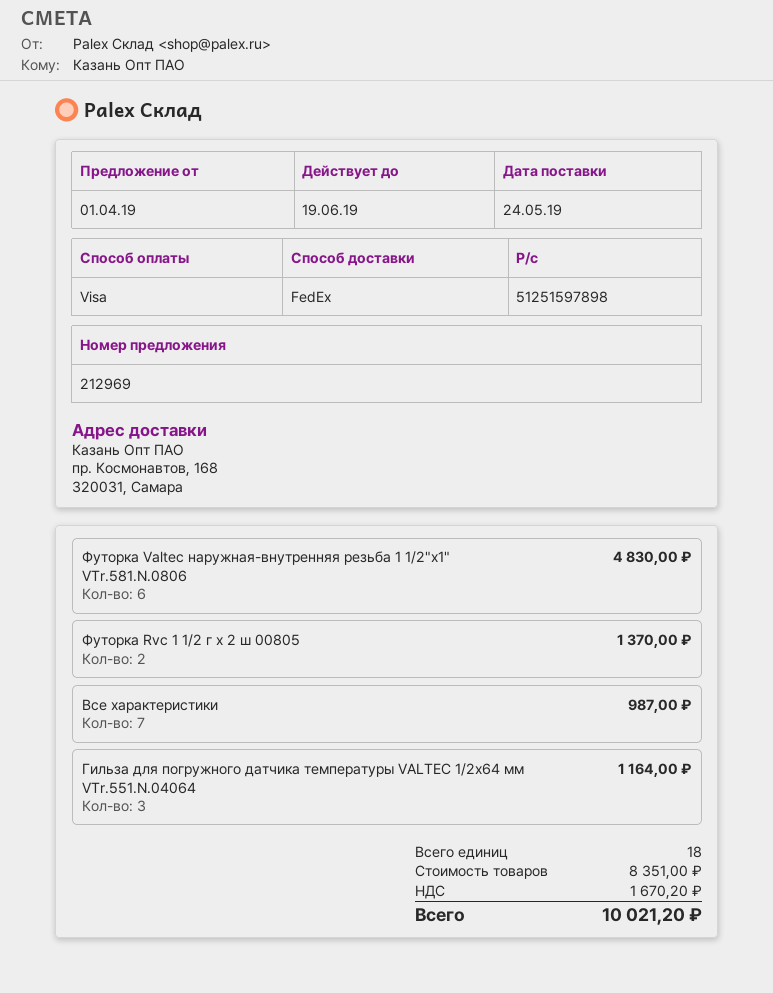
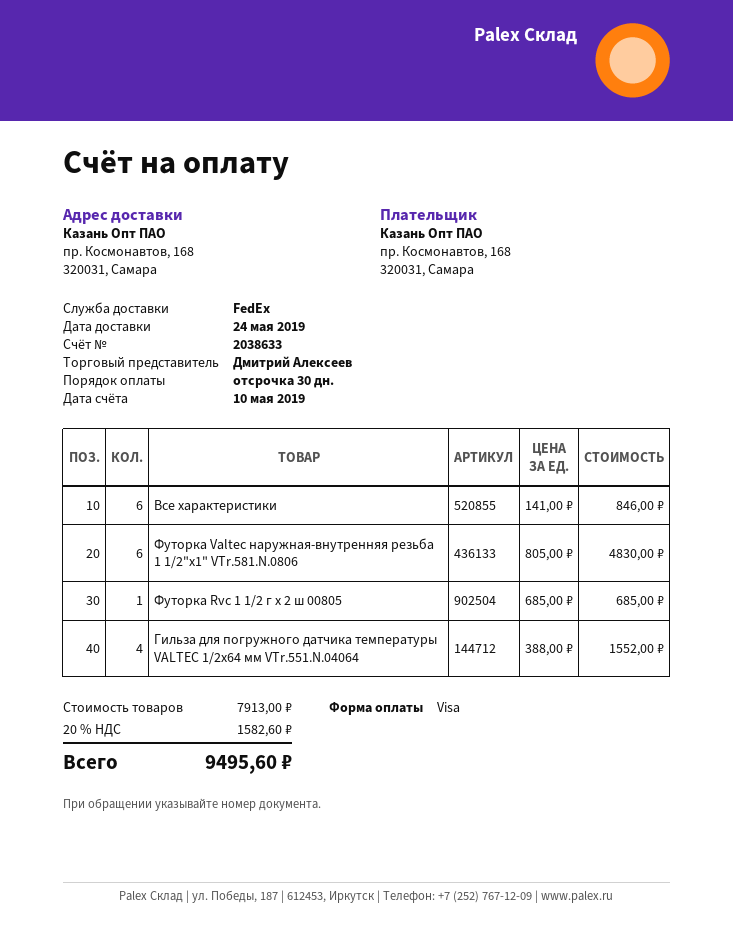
Футорка Rvc 1 1/2 г х 2 ш 00805: 2 for 1370.00 -> 1 for 685.00
Все характеристики: 7 for 987.00 -> 6 for 846.00
Гильза для погружного датчика температуры VALTEC 1/2х64 мм VTr.551.N.04064: 3 for 1164.00 -> 4 for 1552.00
subtotal: 8351.00 -> 7913.00
tax: 1670.20 -> 1582.60
total: 10021.20 -> 9495.60

